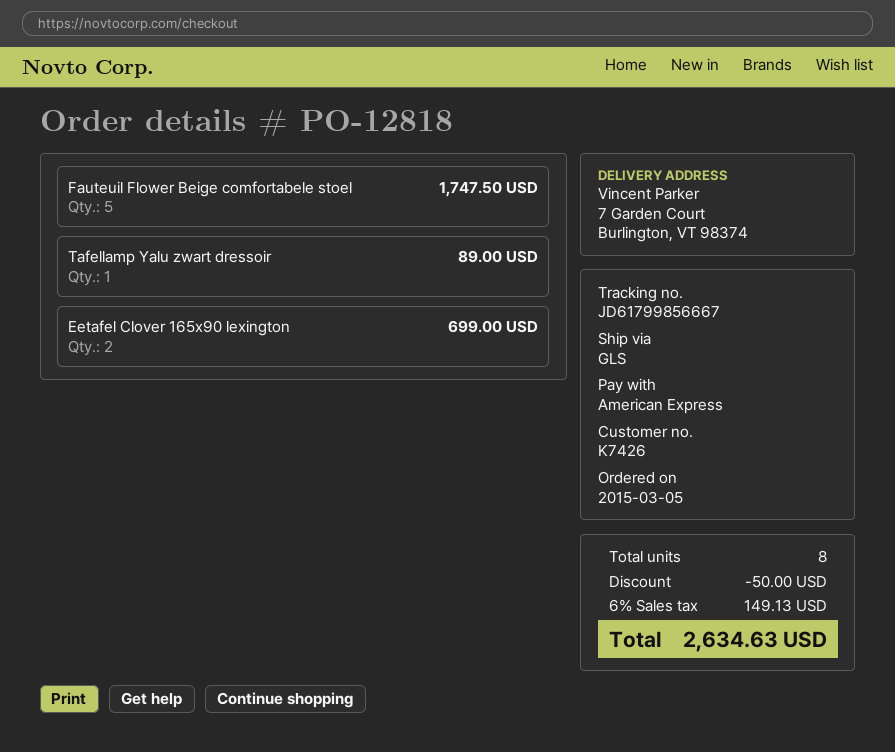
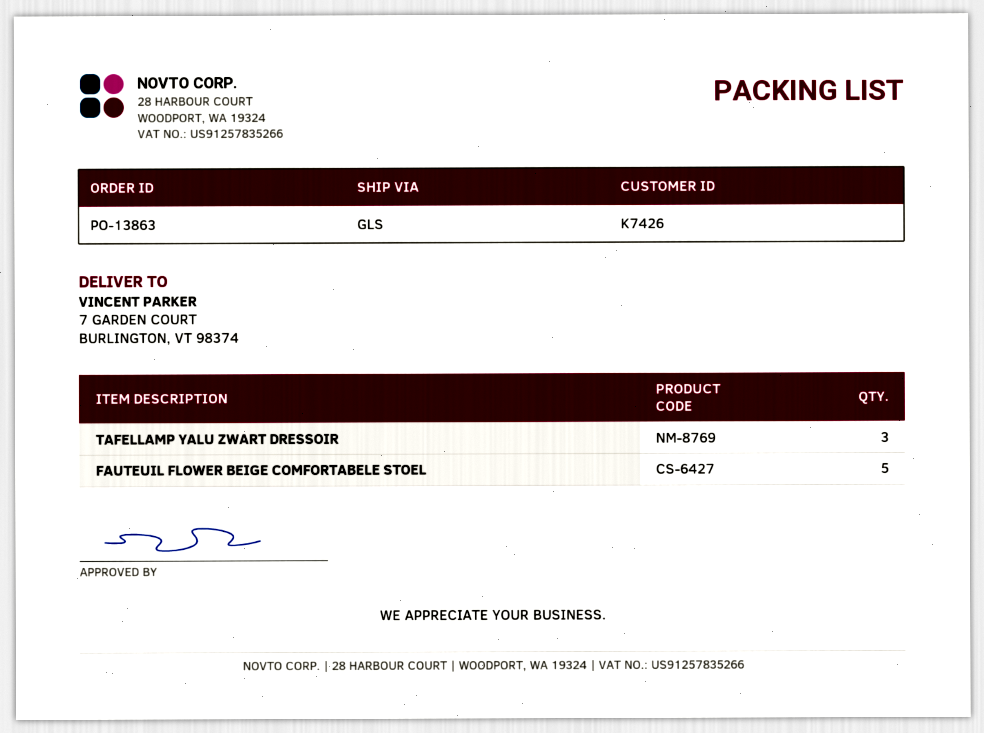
order number: PO-12818 -> PO-13863
Tafellamp Yalu zwart dressoir: 1 -> 3
Eetafel Clover 165x90 lexington: 2 -> none

